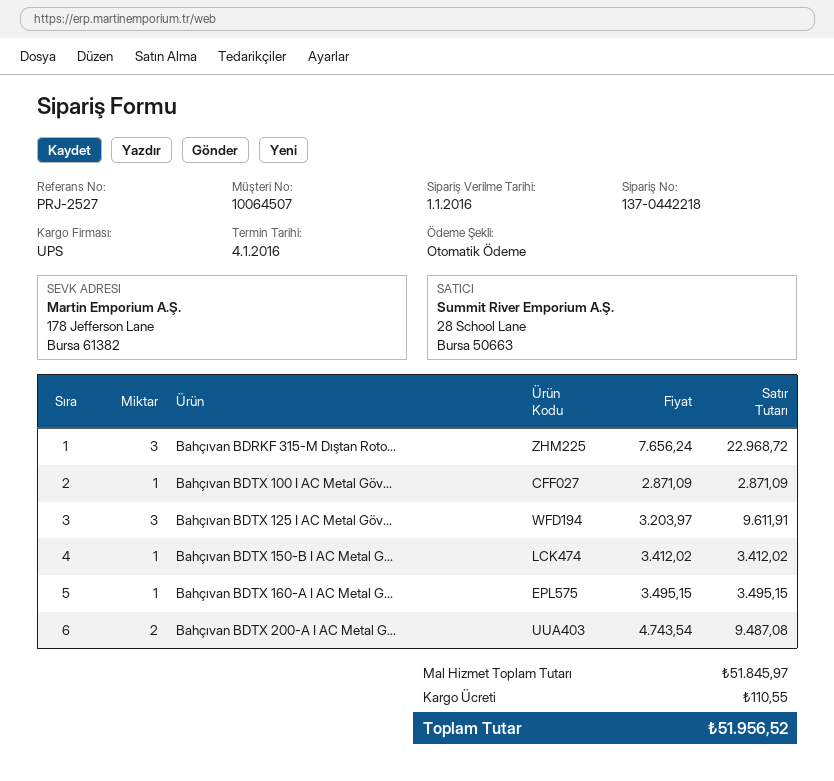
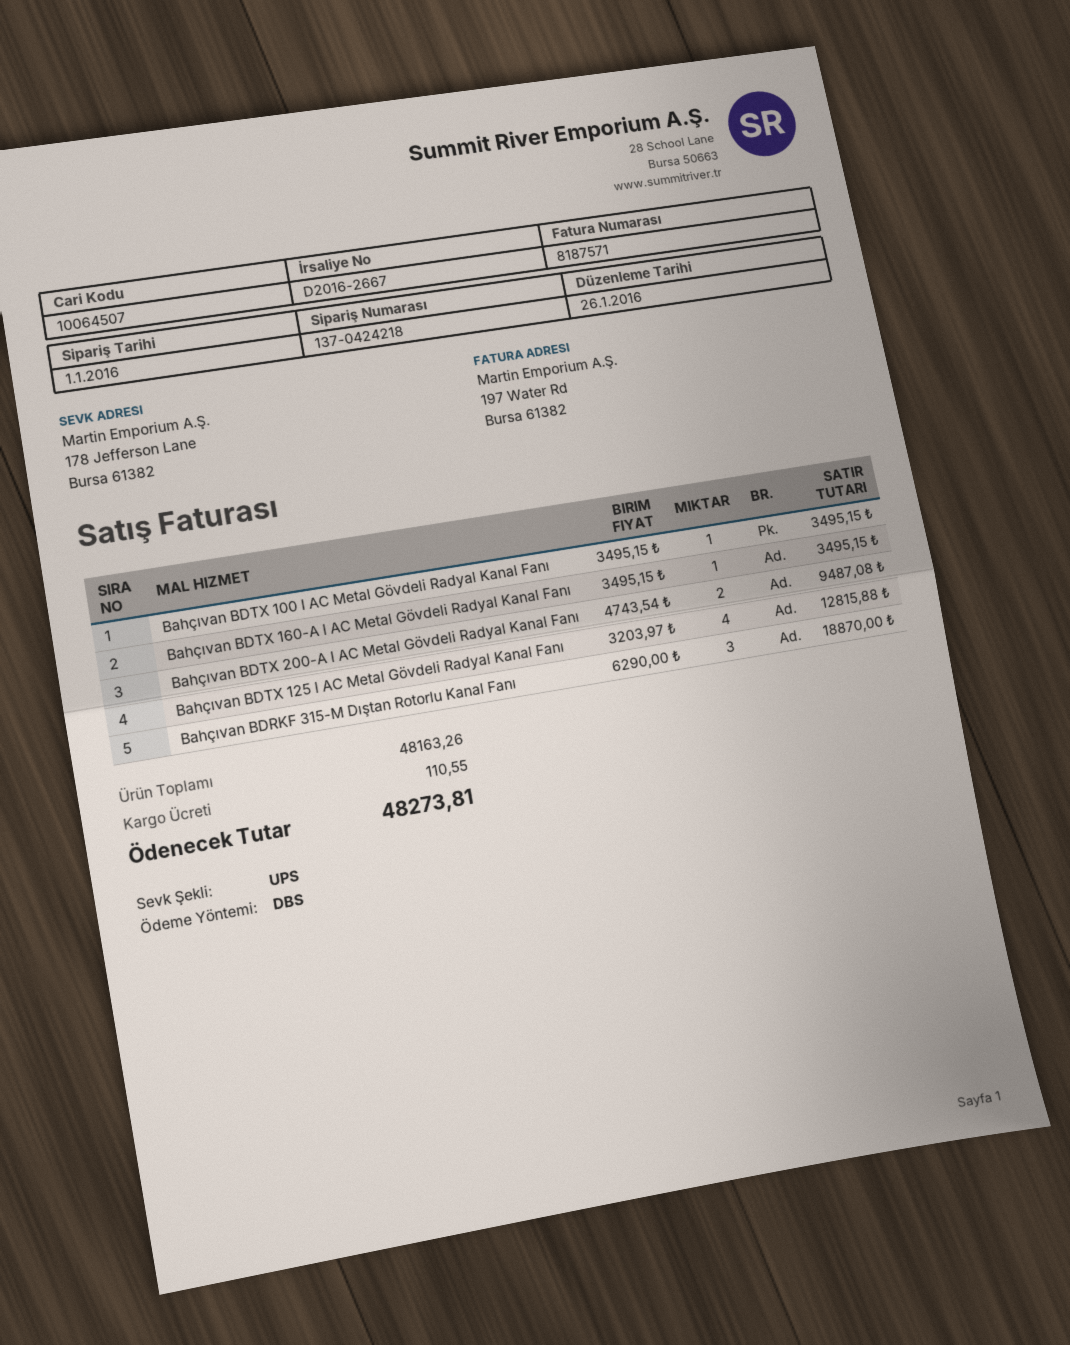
order number: 137-0442218 -> 137-0424218
Bahçıvan BDRKF 315-M Dıştan Roto...: 3 x 7656.24 = 22968.72 -> 3 x 6290.00 = 18870.00
Bahçıvan BDTX 100 I AC Metal Göv...: 1 x 2871.09 = 2871.09 -> 1 x 3495.15 = 3495.15
Bahçıvan BDTX 125 I AC Metal Göv...: 3 x 3203.97 = 9611.91 -> 4 x 3203.97 = 12815.88
Bahçıvan BDTX 150-B I AC Metal G...: 1 x 3412.02 = 3412.02 -> none
subtotal: 51845.97 -> 48163.26
total: 51956.52 -> 48273.81

